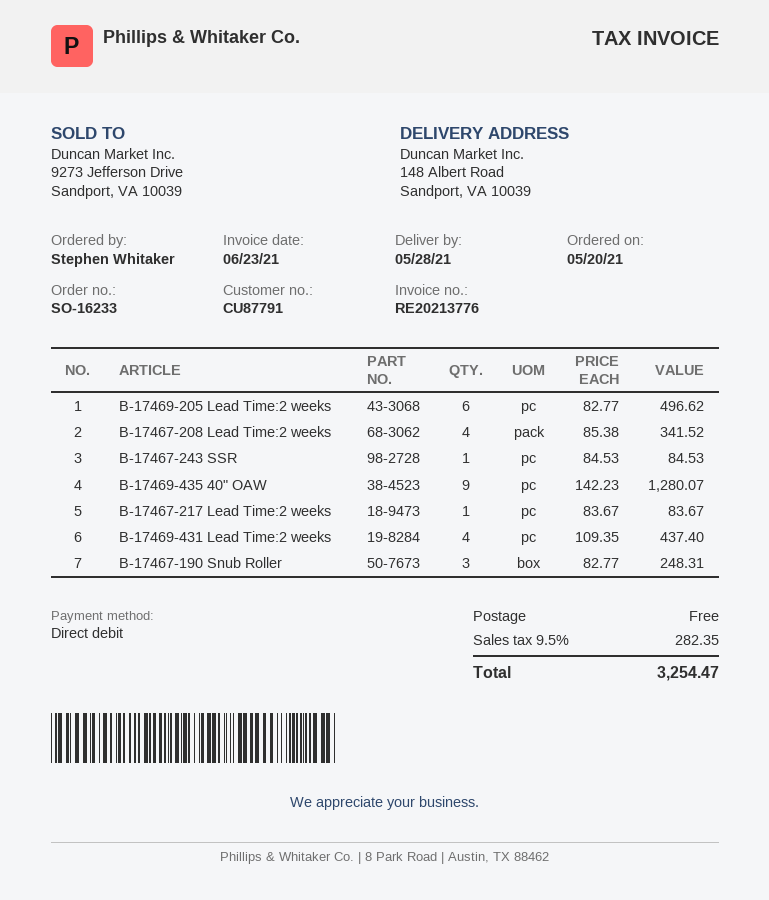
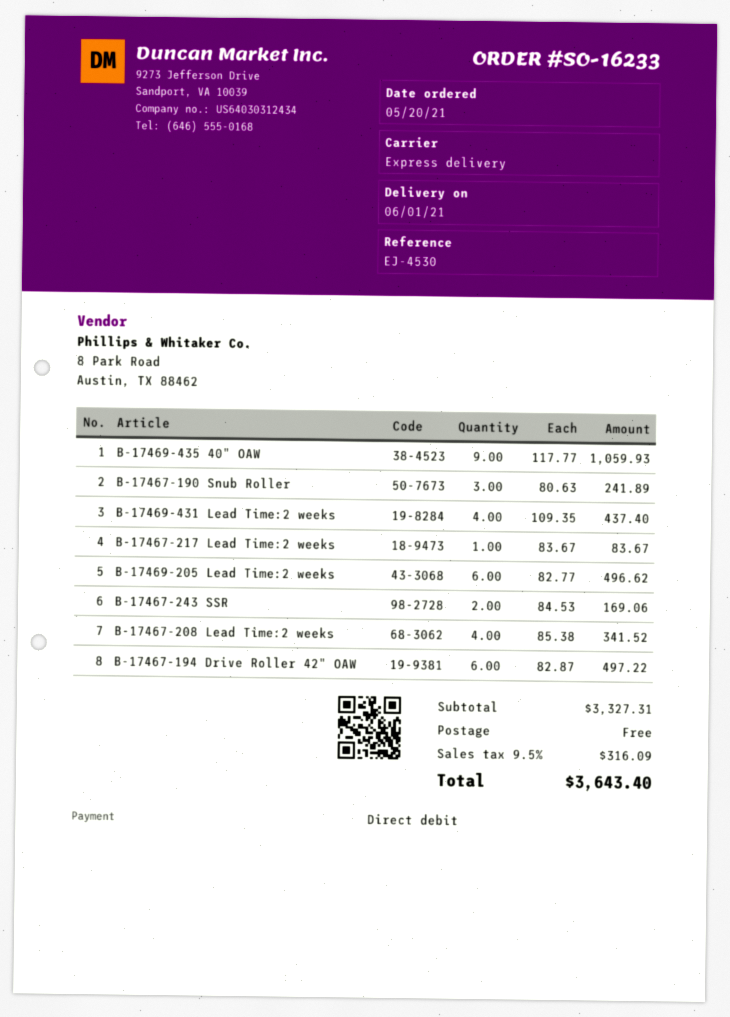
delivery date: 2021-05-28 -> 2021-06-01
B-17467-243 SSR: 1 x 84.53 = 84.53 -> 2 x 84.53 = 169.06
B-17469-435 40" OAW: 9 x 142.23 = 1280.07 -> 9 x 117.77 = 1059.93
B-17467-190 Snub Roller: 3 x 82.77 = 248.31 -> 3 x 80.63 = 241.89
B-17467-194 Drive Roller 42" OAW: none -> 6 x 82.87 = 497.22
tax: 9.5% = 282.35 -> 9.5% = 316.09
total: 3254.47 -> 3643.40

